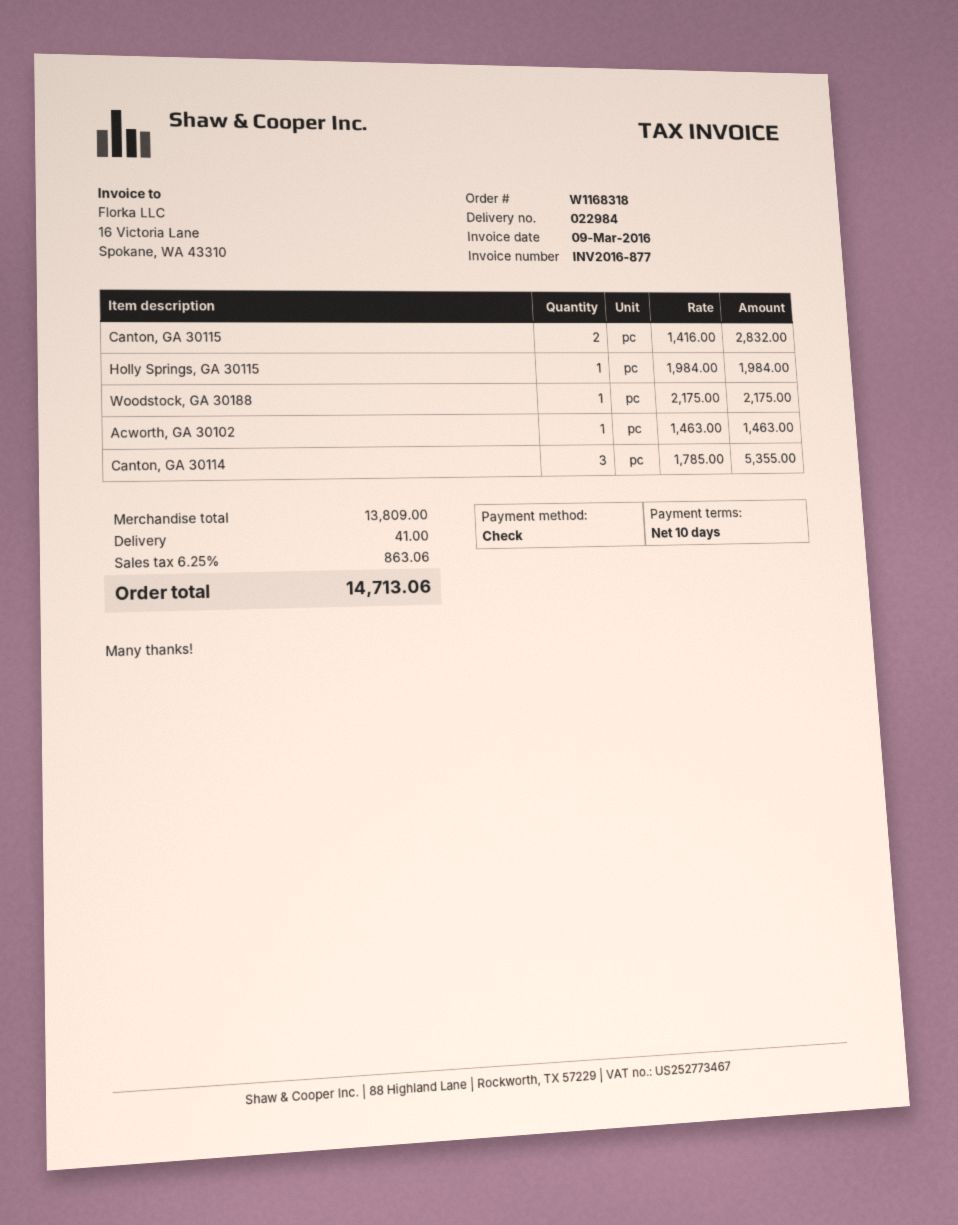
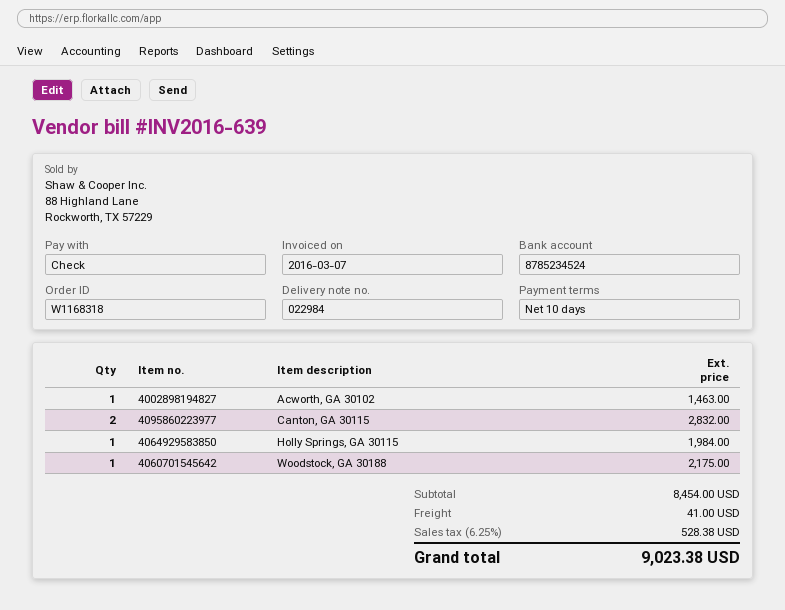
invoice number: INV2016-877 -> INV2016-639
invoice date: 2016-03-09 -> 2016-03-07
Canton, GA 30114: 3 for 5355.00 -> none
subtotal: 13809.00 -> 8454.00
tax: 6.25% = 863.06 -> 6.25% = 528.38
total: 14713.06 -> 9023.38

